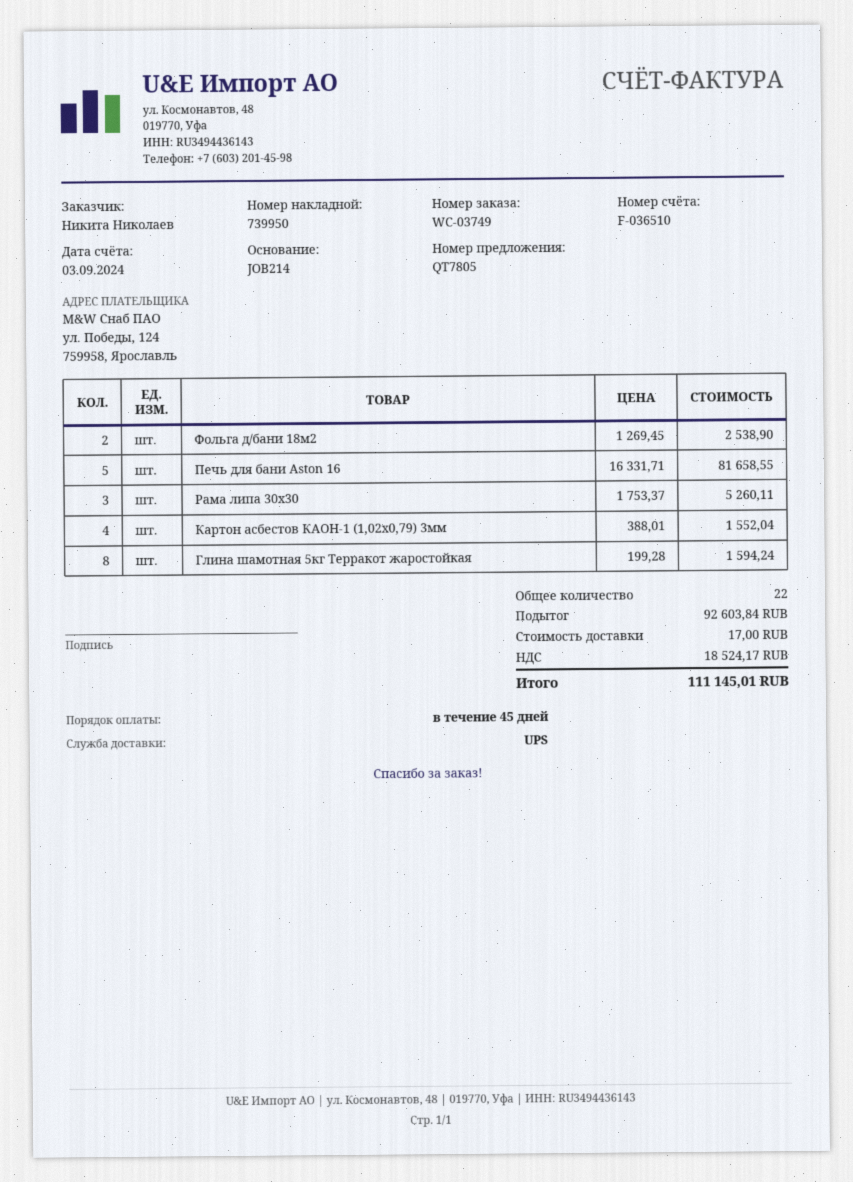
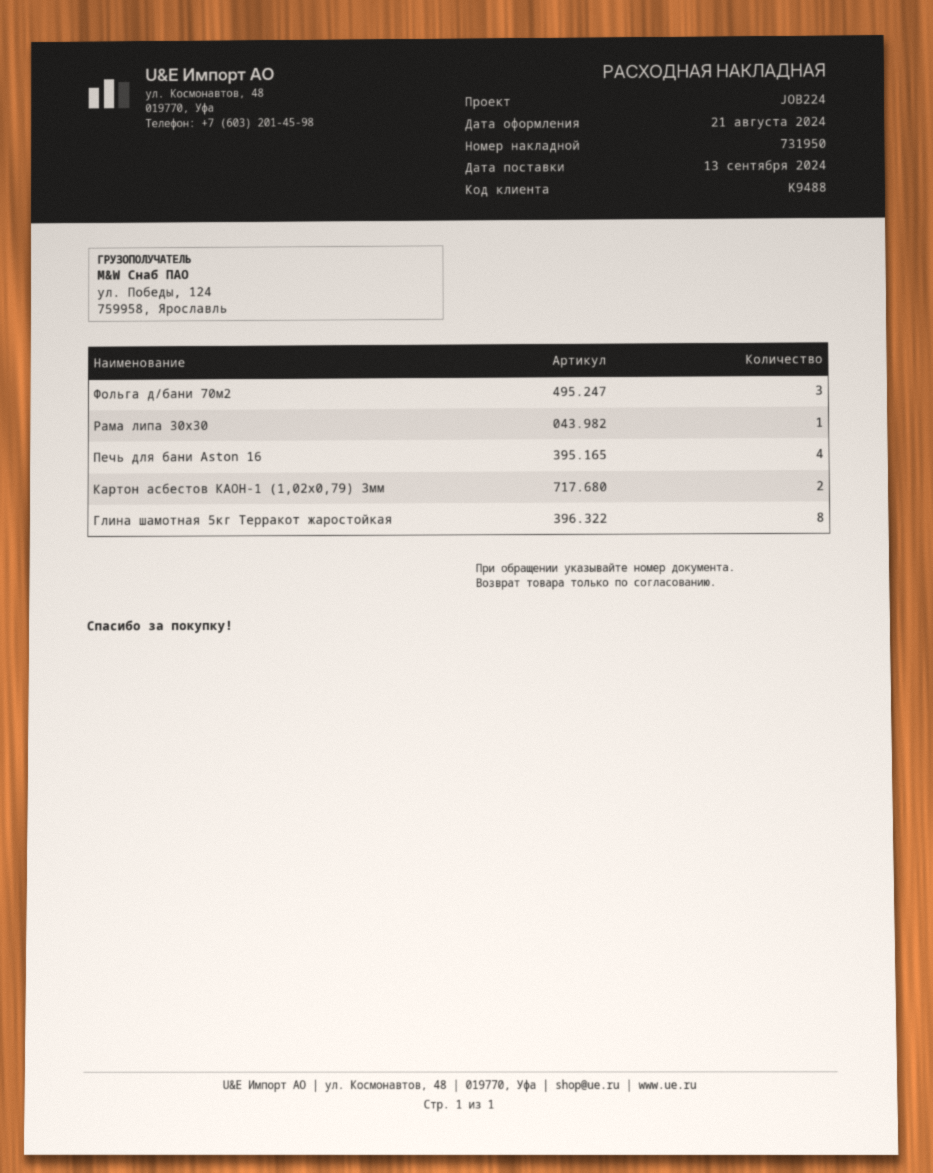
delivery note number: 739950 -> 731950
reference: JOB214 -> JOB224
Фольга д/бани 18м2: 2 -> none
Печь для бани Aston 16: 5 -> 4
Рама липа 30х30: 3 -> 1
Картон асбестов КАОН-1 (1,02х0,79) 3мм: 4 -> 2
Фольга д/бани 70м2: none -> 3

